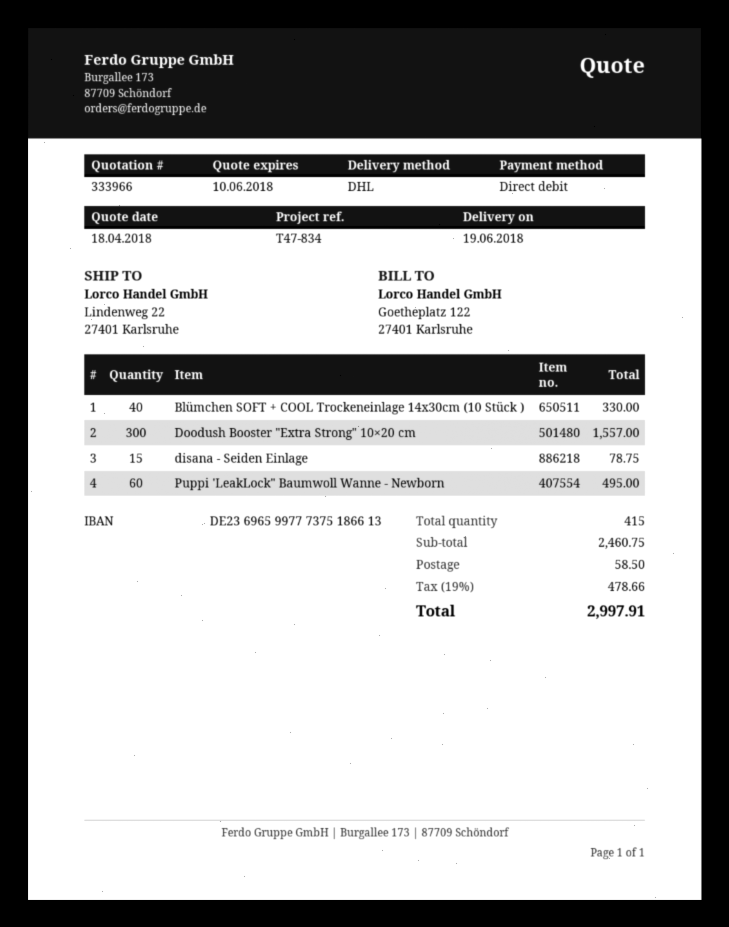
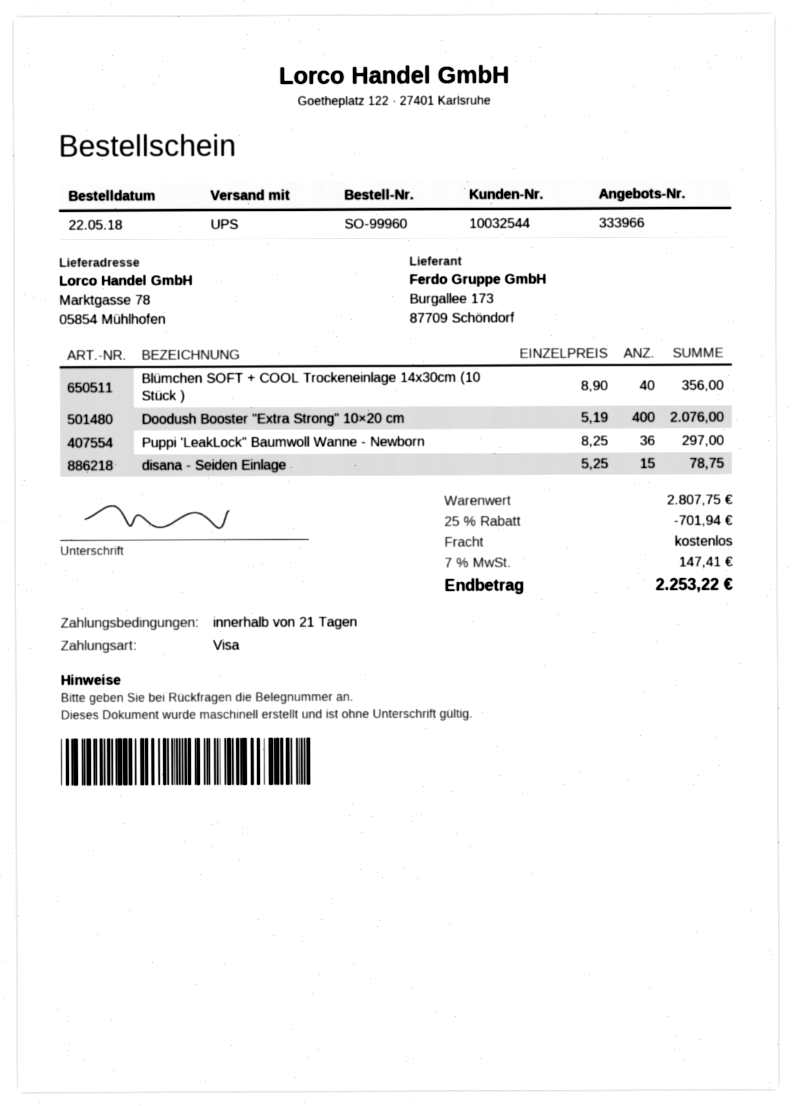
payment method: direct debit -> Visa
shipping method: DHL -> UPS
ship to: Lindenweg 22, 27401 Karlsruhe -> Marktgasse 78, 05854 Mühlhofen
Blümchen SOFT + COOL Trockeneinlage 14x30cm (10 Stück ): 40 for 330.00 -> 40 for 356.00
Doodush Booster "Extra Strong" 10×20 cm: 300 for 1557.00 -> 400 for 2076.00
Puppi 'LeakLock" Baumwoll Wanne - Newborn: 60 for 495.00 -> 36 for 297.00
subtotal: 2460.75 -> 2807.75
discount: none -> 25% = 701.94
shipping: 58.50 -> 0.00
tax: 19% = 478.66 -> 7% = 147.41
total: 2997.91 -> 2253.22

